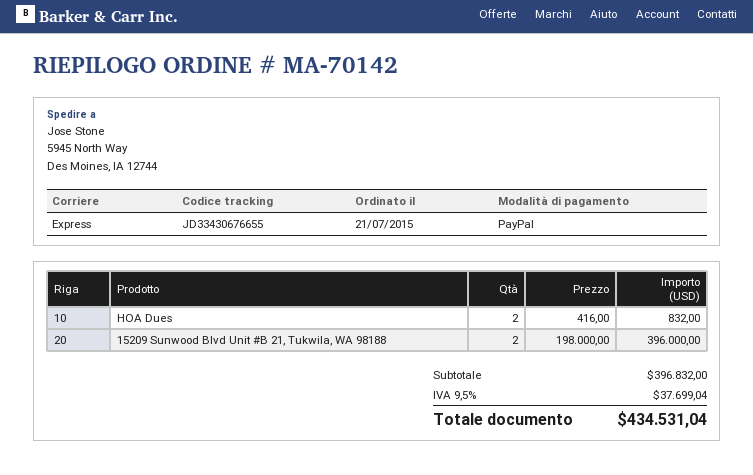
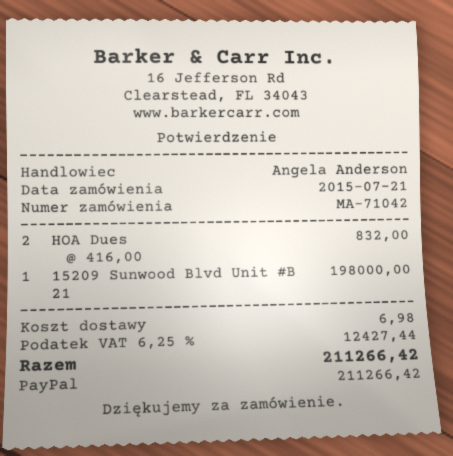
order number: MA-70142 -> MA-71042
15209 Sunwood Blvd Unit #B 21, Tukwila, WA 98188: 2 x 198000.00 = 396000.00 -> 1 x 198000.00 = 198000.00
shipping: none -> 6.98
tax: 9.5% = 37699.04 -> 6.25% = 12427.44
total: 434531.04 -> 211266.42

